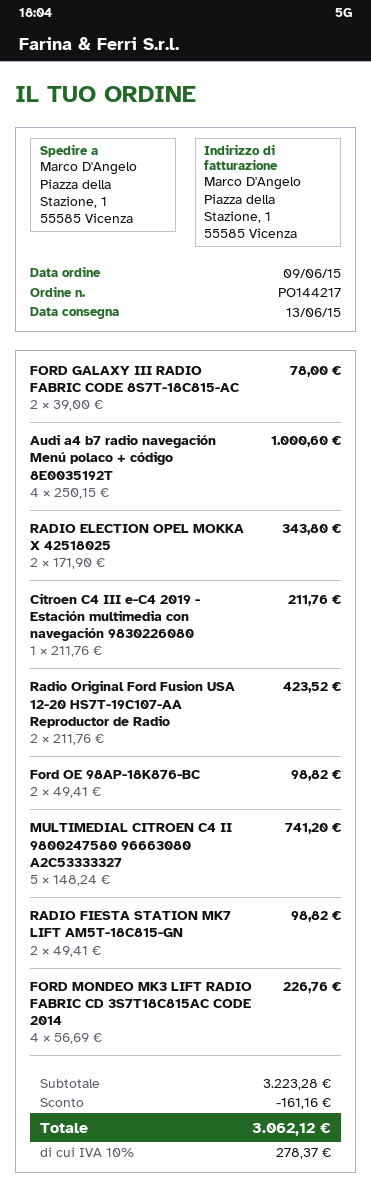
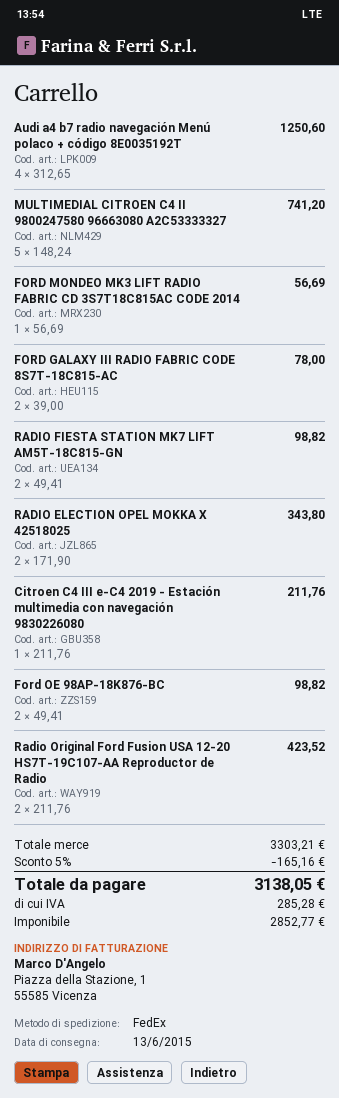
Audi a4 b7 radio navegación Menú polaco + código 8E0035192T: 4 x 250.15 = 1000.60 -> 4 x 312.65 = 1250.60
FORD MONDEO MK3 LIFT RADIO FABRIC CD 3S7T18C815AC CODE 2014: 4 x 56.69 = 226.76 -> 1 x 56.69 = 56.69
subtotal: 3223.28 -> 3303.21
discount: 161.16 -> 165.16
tax: 278.37 -> 285.28
total: 3062.12 -> 3138.05

